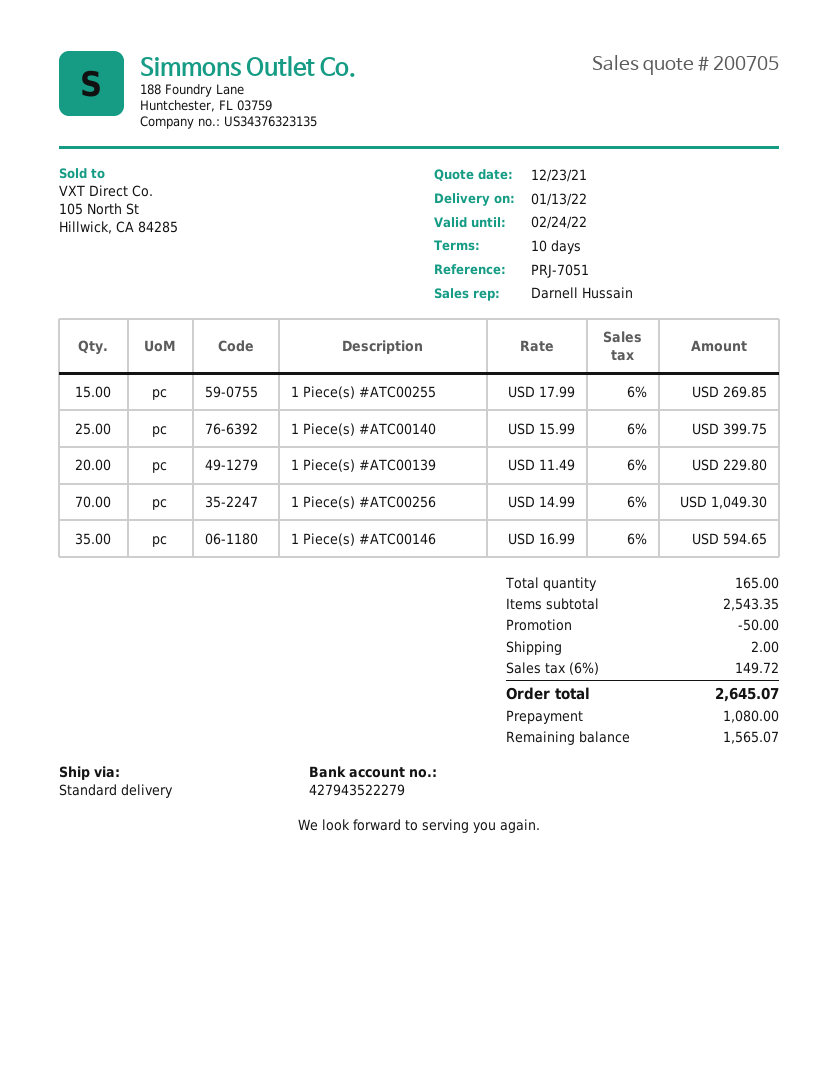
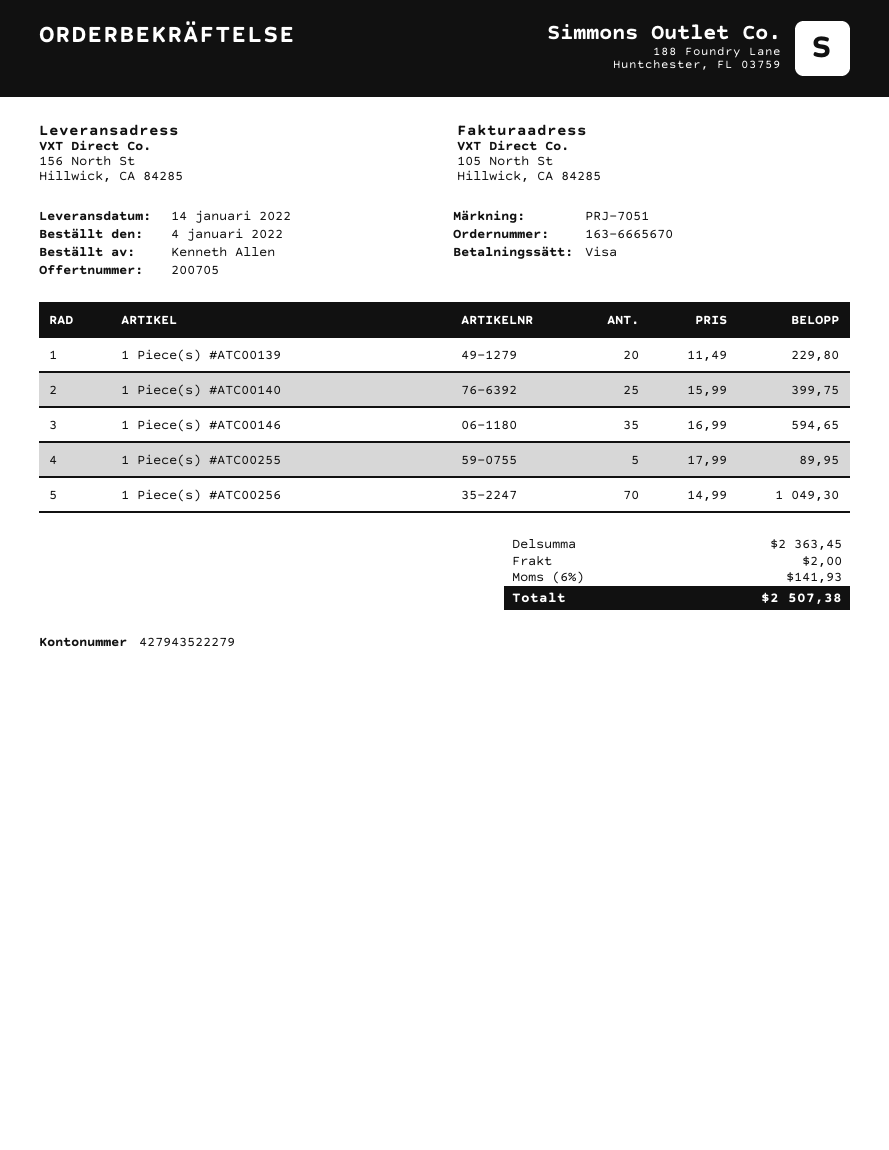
delivery date: 2022-01-13 -> 2022-01-14
1 Piece(s) #ATC00255: 15 x 17.99 = 269.85 -> 5 x 17.99 = 89.95
subtotal: 2543.35 -> 2363.45
discount: 50.00 -> none
tax: 6% = 149.72 -> 6% = 141.93
total: 2645.07 -> 2507.38

